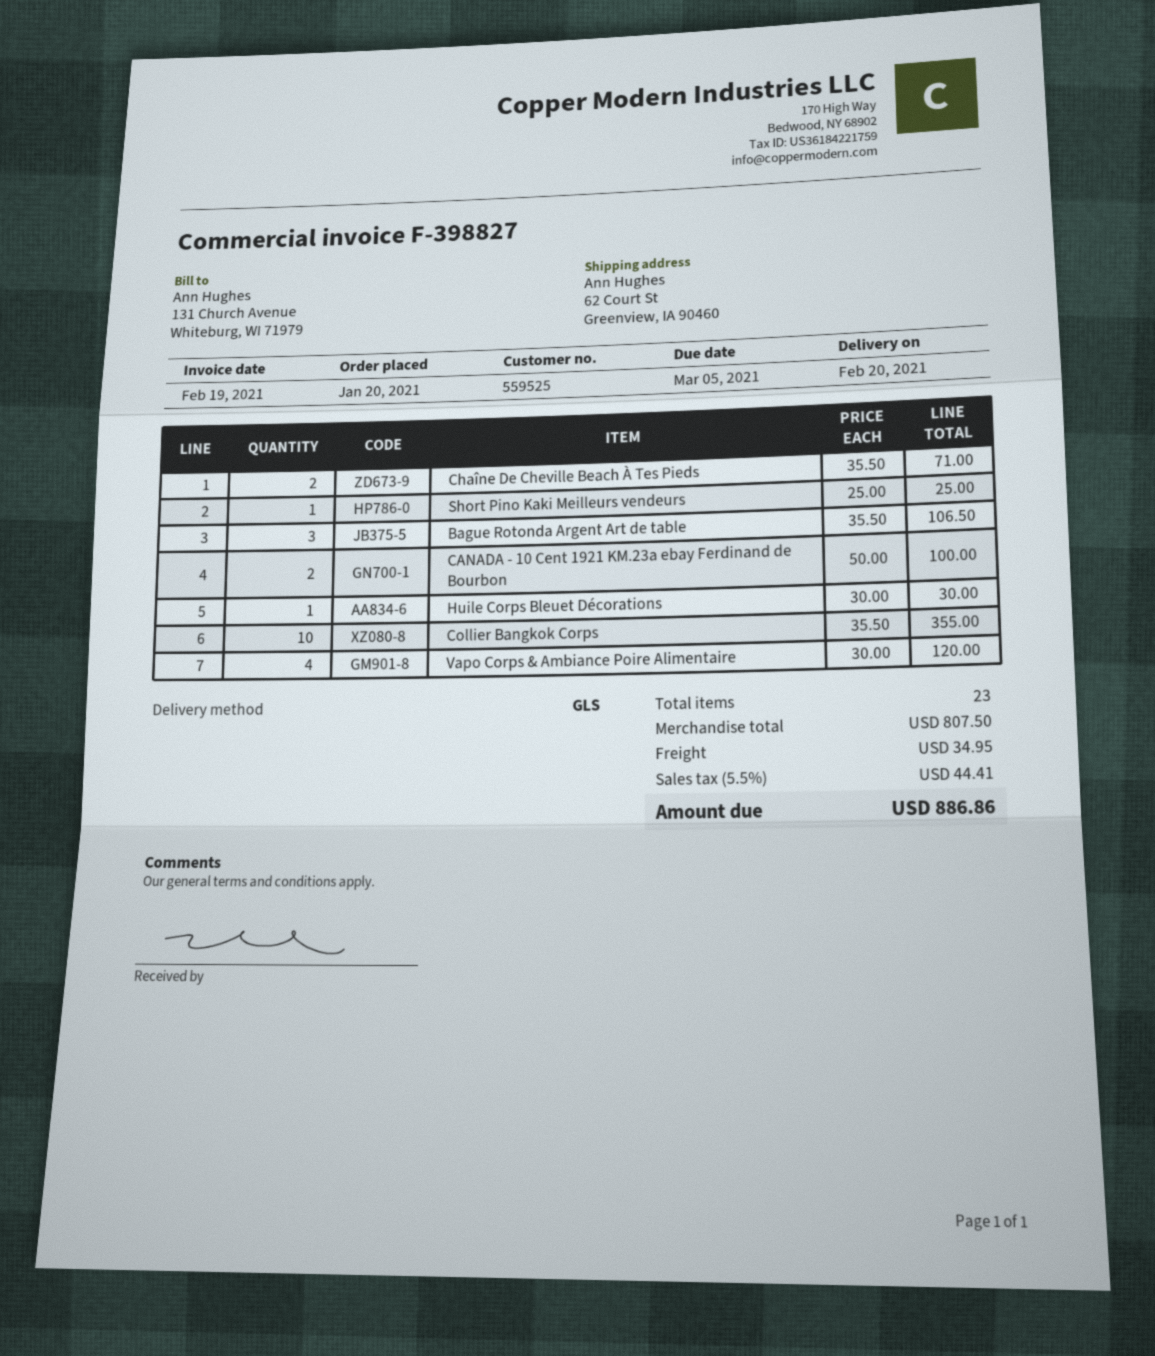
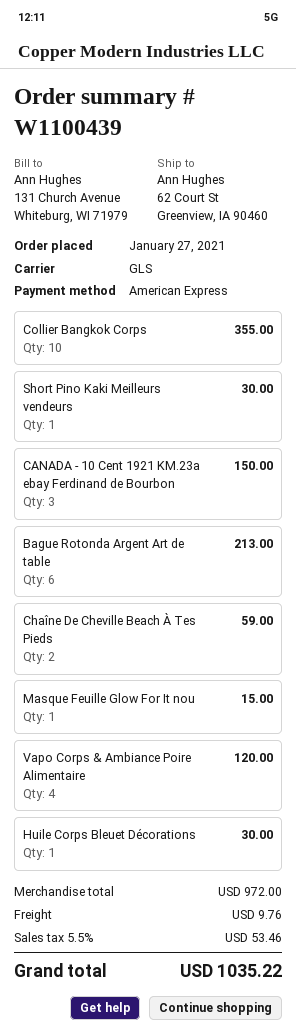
order date: 2021-01-20 -> 2021-01-27
Chaîne De Cheville Beach À Tes Pieds: 2 for 71.00 -> 2 for 59.00
Short Pino Kaki Meilleurs vendeurs: 1 for 25.00 -> 1 for 30.00
Bague Rotonda Argent Art de table: 3 for 106.50 -> 6 for 213.00
CANADA - 10 Cent 1921 KM.23a ebay Ferdinand de Bourbon: 2 for 100.00 -> 3 for 150.00
Masque Feuille Glow For It nou: none -> 1 for 15.00
subtotal: 807.50 -> 972.00
shipping: 34.95 -> 9.76
tax: 5.5% = 44.41 -> 5.5% = 53.46
total: 886.86 -> 1035.22

